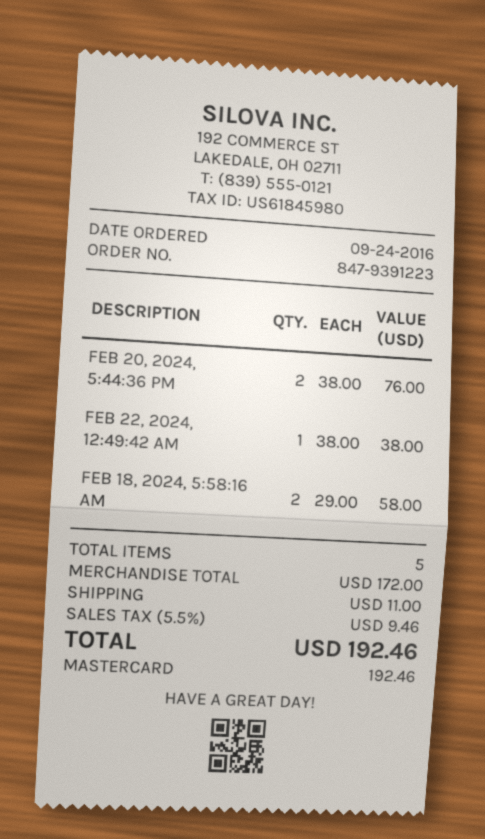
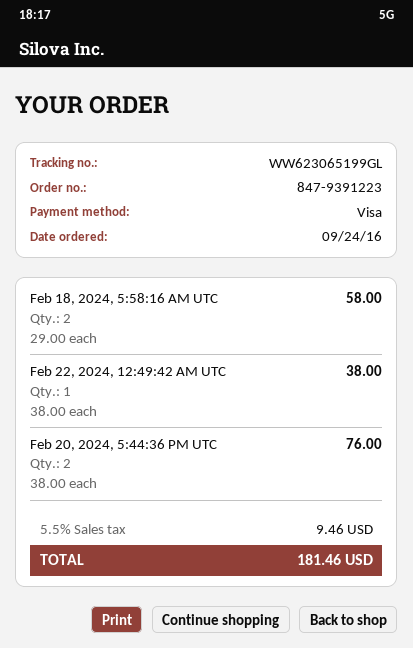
payment method: Mastercard -> Visa
shipping: 11.00 -> none
total: 192.46 -> 181.46

